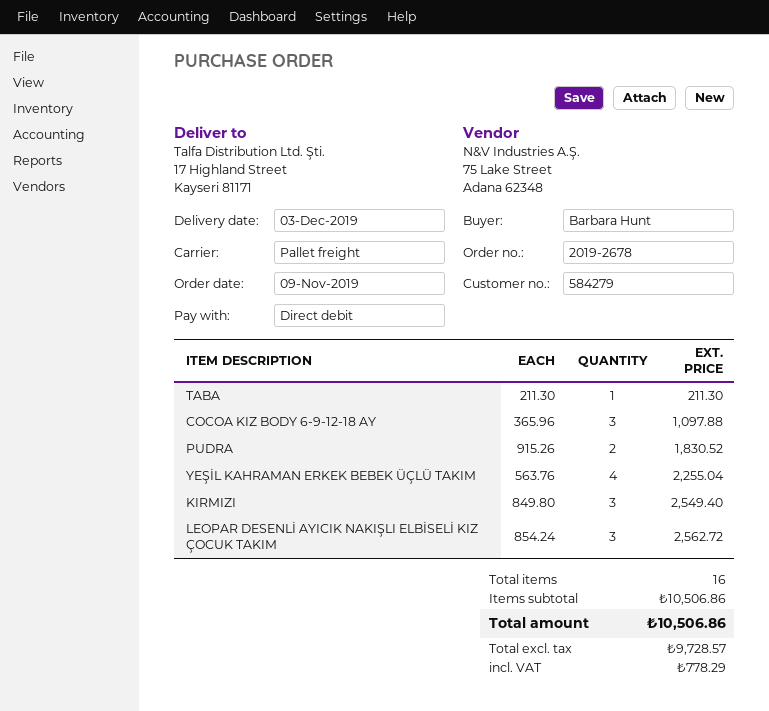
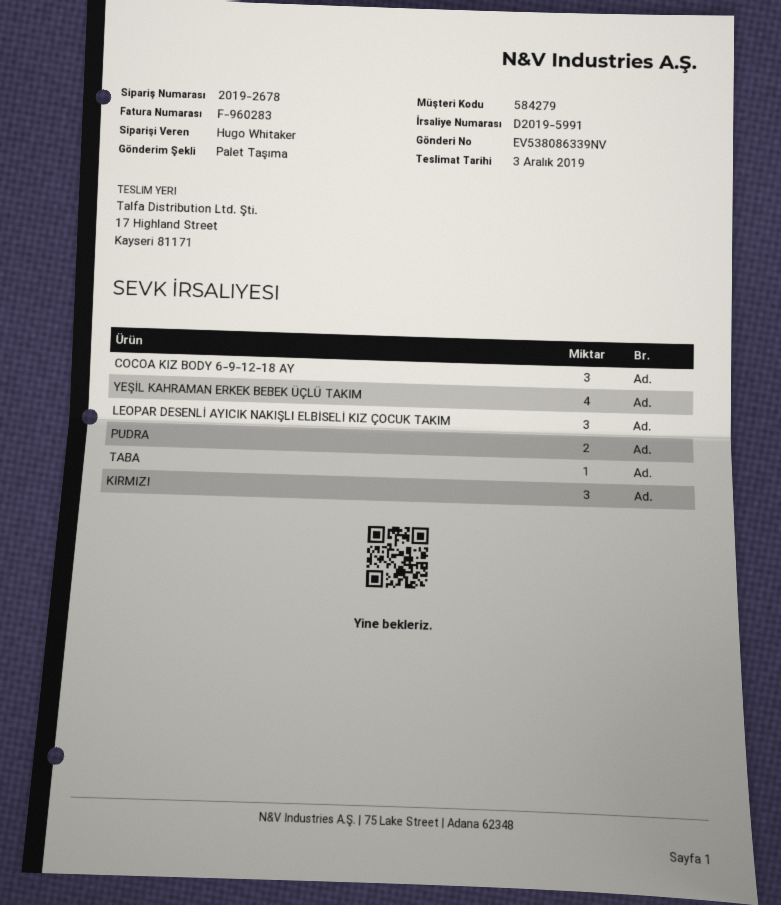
ordered by: Barbara Hunt -> Hugo Whitaker

